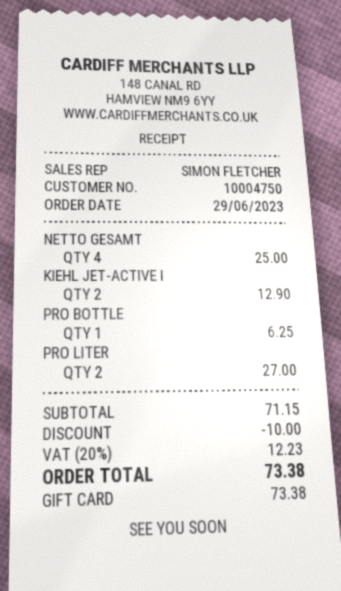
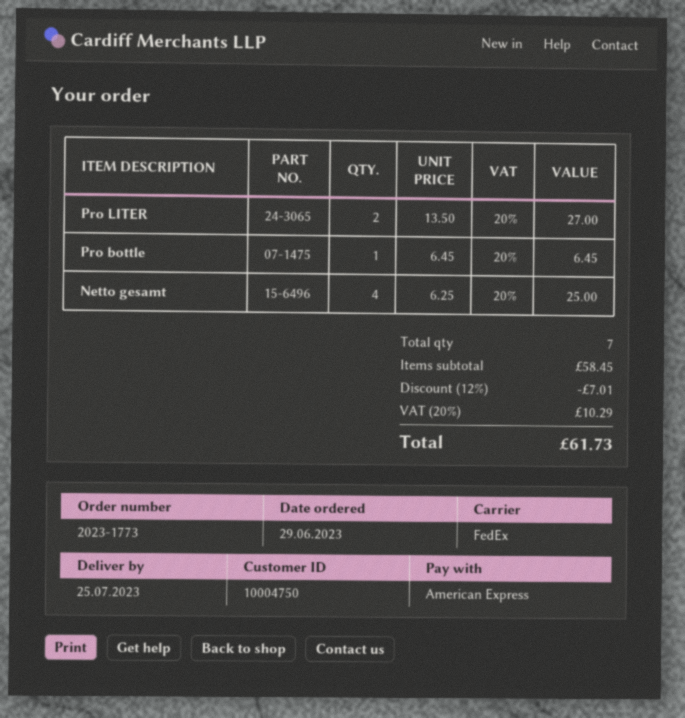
payment method: gift card -> American Express
KIEHL JET-ACTIVE I: 2 for 12.90 -> none
PRO BOTTLE: 1 for 6.25 -> 1 for 6.45
subtotal: 71.15 -> 58.45
discount: 10.00 -> 7.01
tax: 20% = 12.23 -> 20% = 10.29
total: 73.38 -> 61.73

